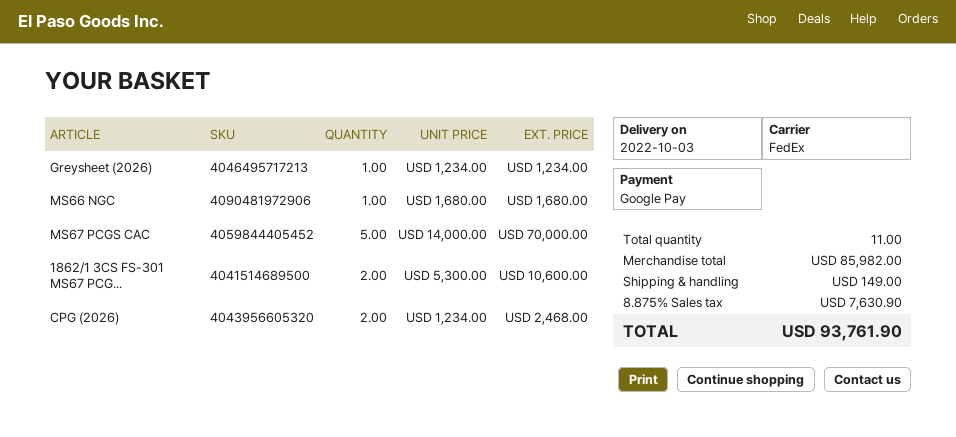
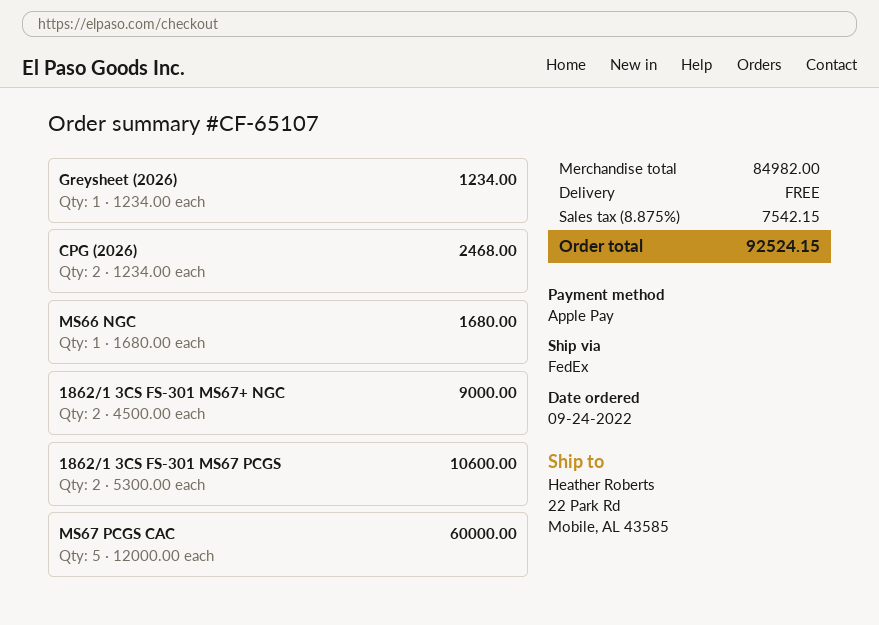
payment method: Google Pay -> Apple Pay
MS67 PCGS CAC: 5 x 14000.00 = 70000.00 -> 5 x 12000.00 = 60000.00
1862/1 3CS FS-301 MS67+ NGC: none -> 2 x 4500.00 = 9000.00
subtotal: 85982.00 -> 84982.00
shipping: 149.00 -> 0.00
tax: 8.875% = 7630.90 -> 8.875% = 7542.15
total: 93761.90 -> 92524.15

